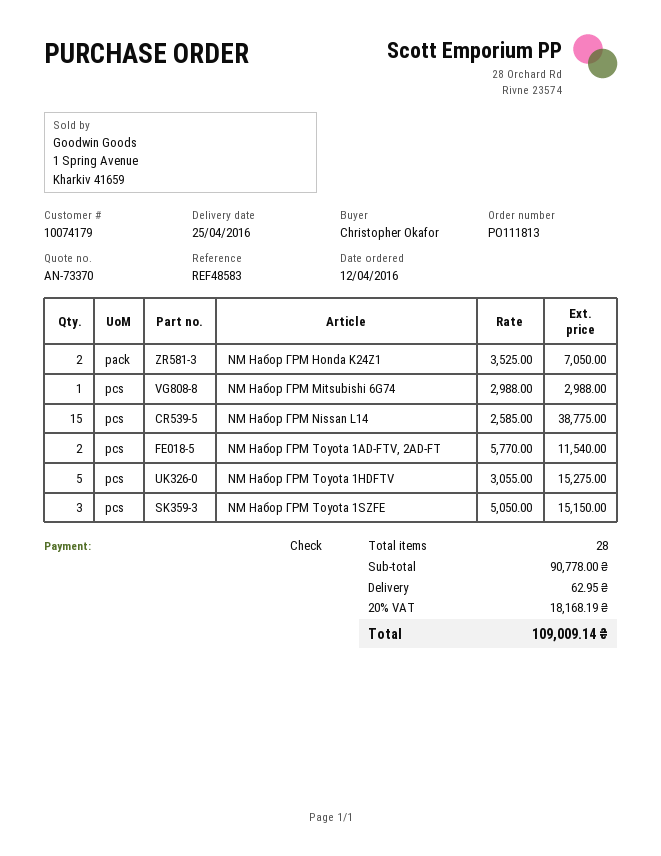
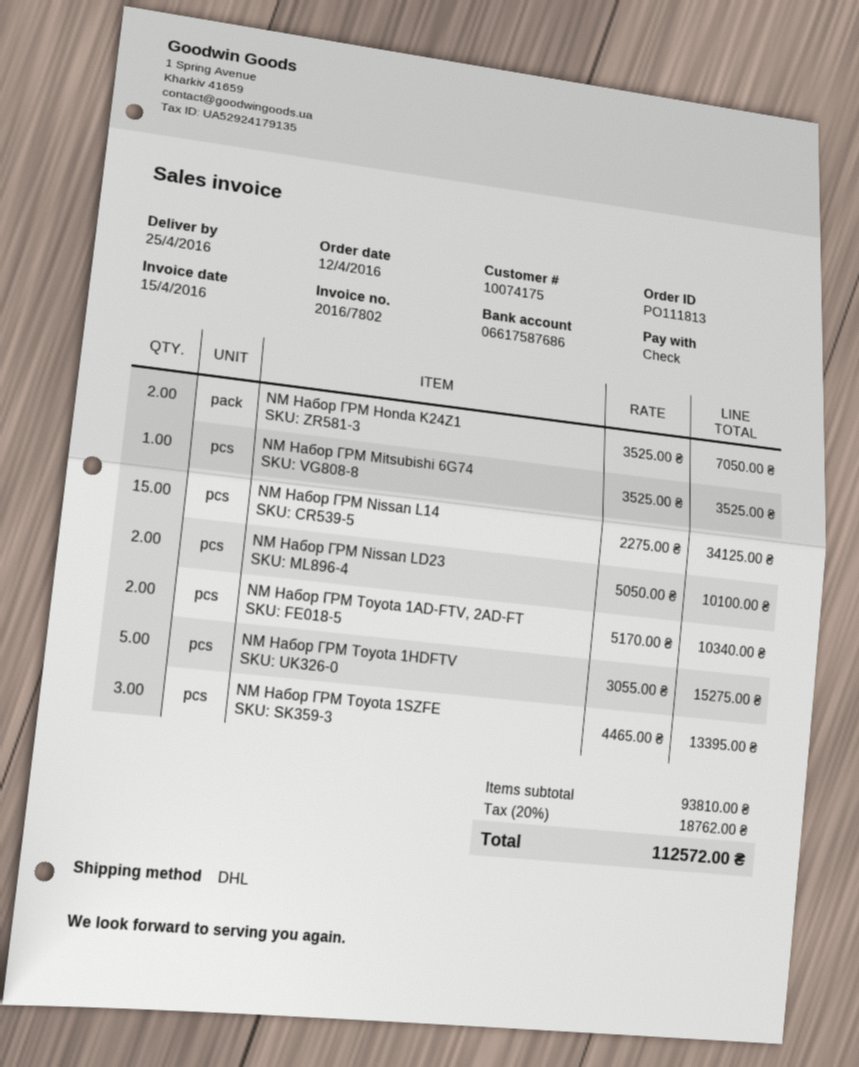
customer number: 10074179 -> 10074175
NM Набор ГРМ Mitsubishi 6G74: 1 x 2988.00 = 2988.00 -> 1 x 3525.00 = 3525.00
NM Набор ГРМ Nissan L14: 15 x 2585.00 = 38775.00 -> 15 x 2275.00 = 34125.00
NM Набор ГРМ Toyota 1AD-FTV, 2AD-FT: 2 x 5770.00 = 11540.00 -> 2 x 5170.00 = 10340.00
NM Набор ГРМ Toyota 1SZFE: 3 x 5050.00 = 15150.00 -> 3 x 4465.00 = 13395.00
NM Набор ГРМ Nissan LD23: none -> 2 x 5050.00 = 10100.00
subtotal: 90778.00 -> 93810.00
shipping: 62.95 -> none
tax: 20% = 18168.19 -> 20% = 18762.00
total: 109009.14 -> 112572.00

